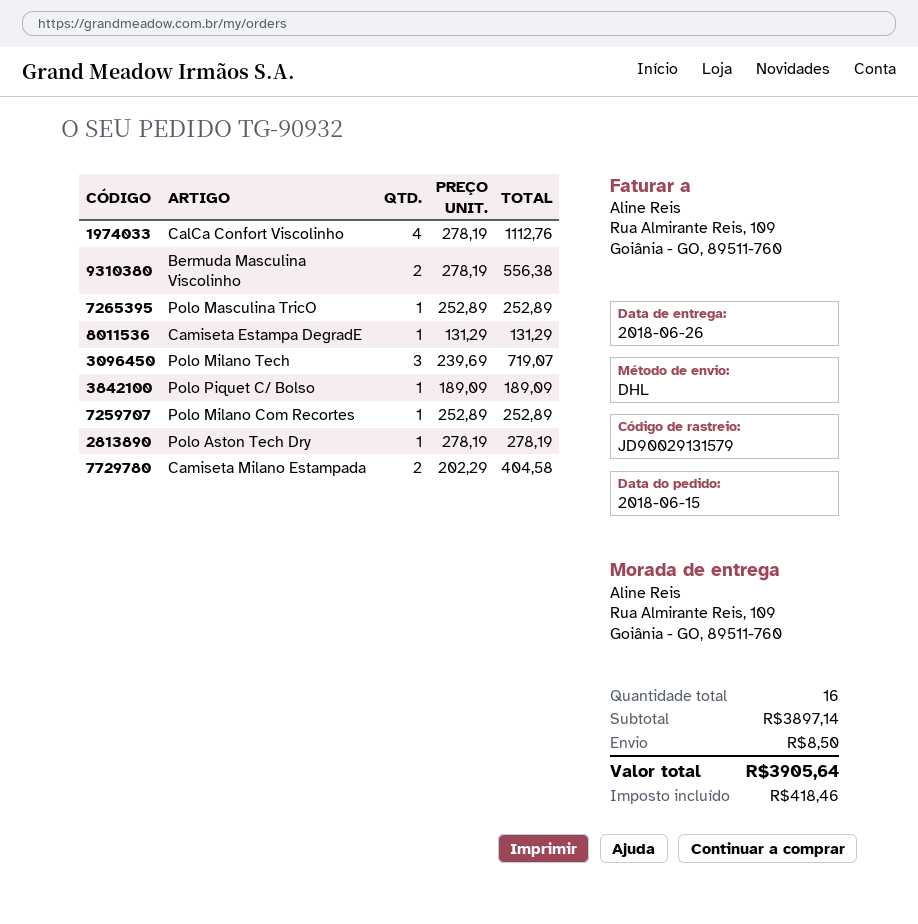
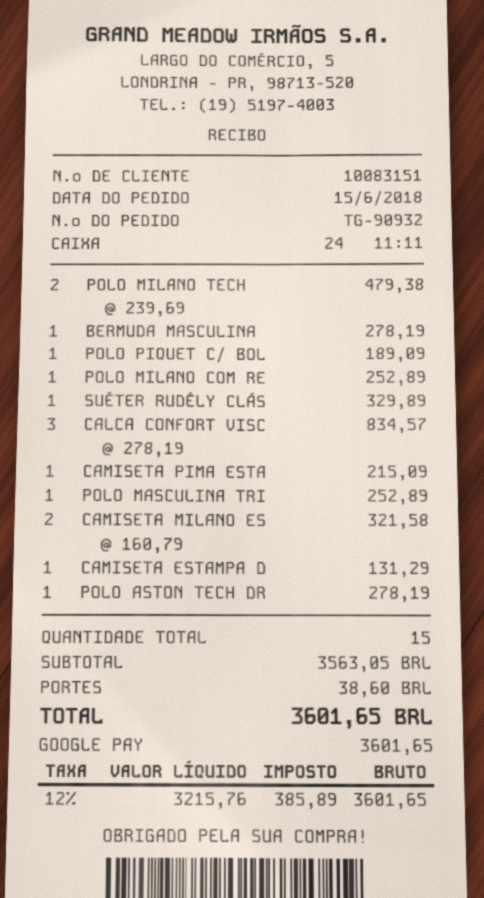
CalCa Confort Viscolinho: 4 x 278.19 = 1112.76 -> 3 x 278.19 = 834.57
Bermuda Masculina Viscolinho: 2 x 278.19 = 556.38 -> 1 x 278.19 = 278.19
Polo Milano Tech: 3 x 239.69 = 719.07 -> 2 x 239.69 = 479.38
Camiseta Milano Estampada: 2 x 202.29 = 404.58 -> 2 x 160.79 = 321.58
SUÉTER RUDÉLY CLÁS: none -> 1 x 329.89 = 329.89
CAMISETA PIMA ESTA: none -> 1 x 215.09 = 215.09
total quantity: 16 -> 15
subtotal: 3897.14 -> 3563.05
shipping: 8.50 -> 38.60
tax: 418.46 -> 385.89
total: 3905.64 -> 3601.65

